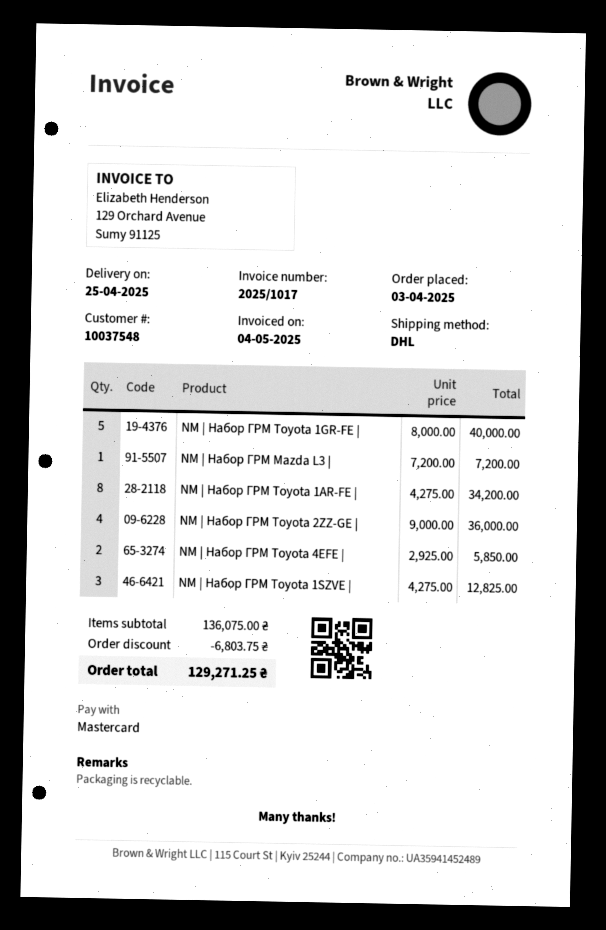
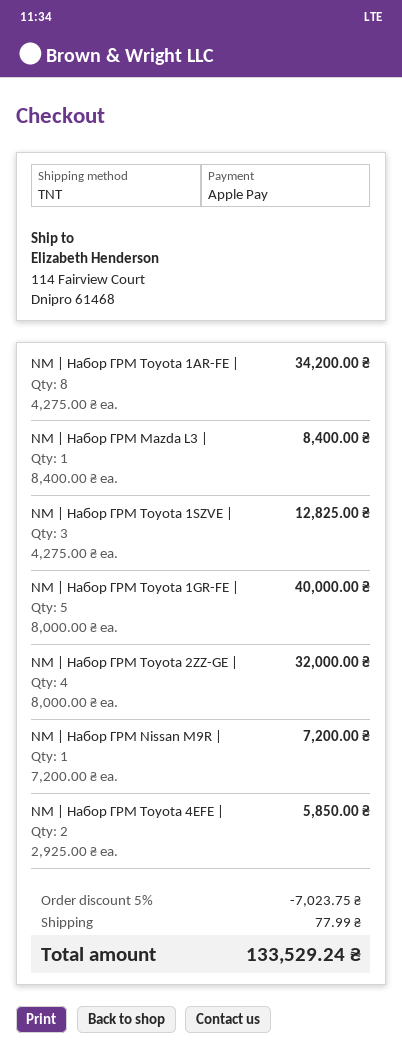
payment method: Mastercard -> Apple Pay
shipping method: DHL -> TNT
NM | Набор ГРМ Mazda L3 |: 1 x 7200.00 = 7200.00 -> 1 x 8400.00 = 8400.00
NM | Набор ГРМ Toyota 2ZZ-GE |: 4 x 9000.00 = 36000.00 -> 4 x 8000.00 = 32000.00
NM | Набор ГРМ Nissan M9R |: none -> 1 x 7200.00 = 7200.00
discount: 6803.75 -> 7023.75
shipping: none -> 77.99
total: 129271.25 -> 133529.24

